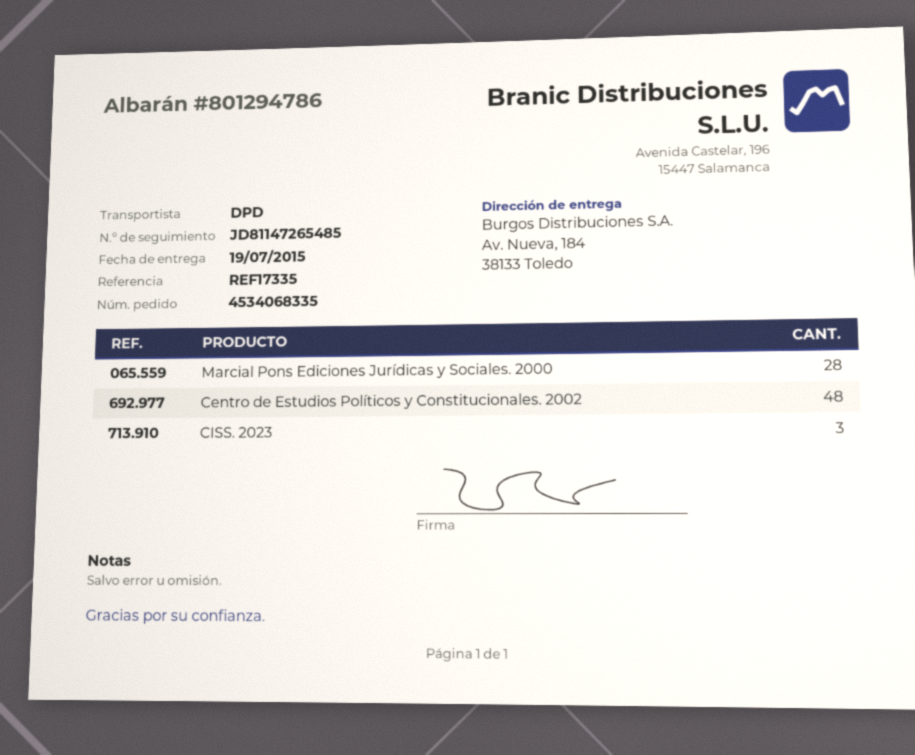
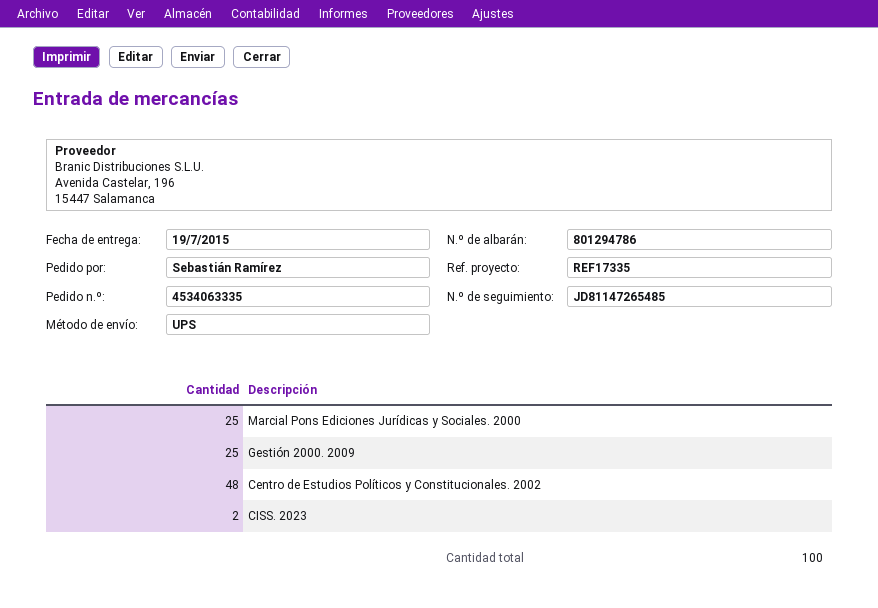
order number: 4534068335 -> 4534063335
shipping method: DPD -> UPS
Marcial Pons Ediciones Jurídicas y Sociales. 2000: 28 -> 25
CISS. 2023: 3 -> 2
Gestión 2000. 2009: none -> 25

